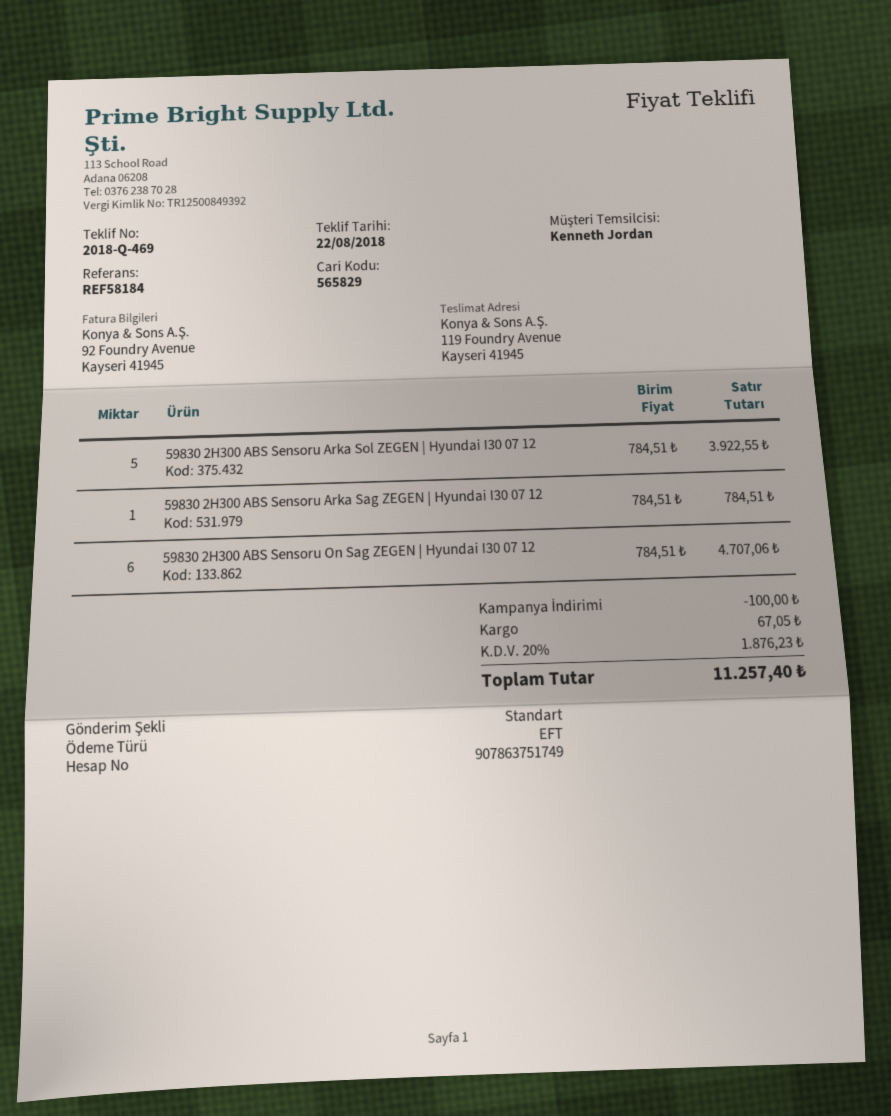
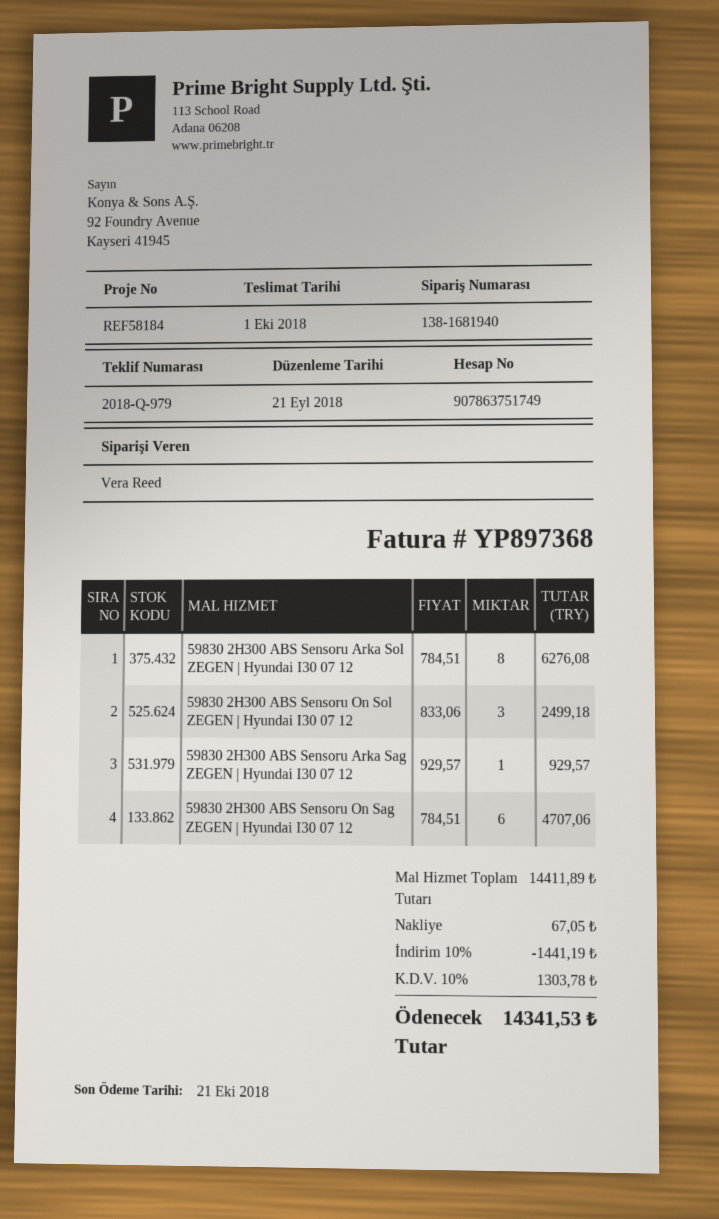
quote number: 2018-Q-469 -> 2018-Q-979
59830 2H300 ABS Sensoru Arka Sol ZEGEN | Hyundai I30 07 12: 5 x 784.51 = 3922.55 -> 8 x 784.51 = 6276.08
59830 2H300 ABS Sensoru Arka Sag ZEGEN | Hyundai I30 07 12: 1 x 784.51 = 784.51 -> 1 x 929.57 = 929.57
59830 2H300 ABS Sensoru On Sol ZEGEN | Hyundai I30 07 12: none -> 3 x 833.06 = 2499.18
discount: 100.00 -> 1441.19
tax: 20% = 1876.23 -> 10% = 1303.78
total: 11257.40 -> 14341.53

